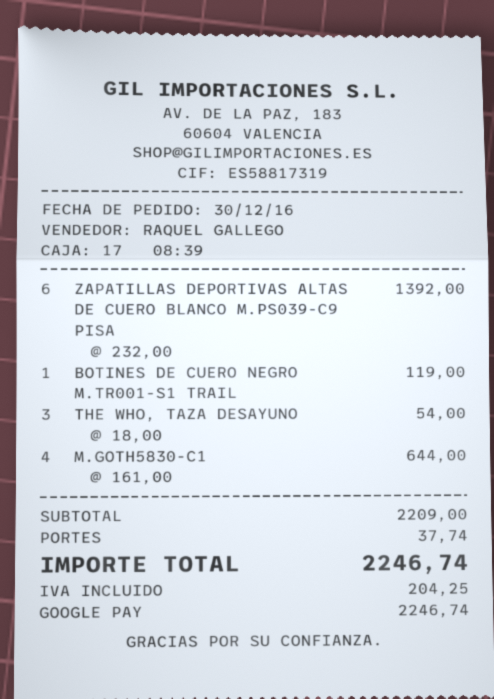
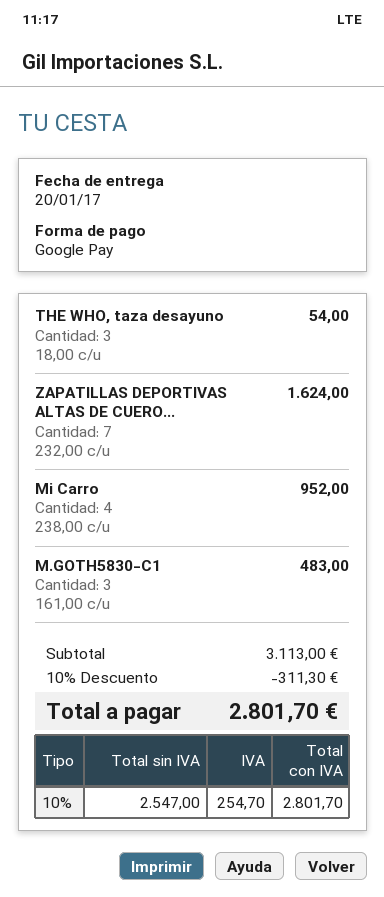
ZAPATILLAS DEPORTIVAS ALTAS DE CUERO BLANCO M.PS039-C9 PISA: 6 x 232.00 = 1392.00 -> 7 x 232.00 = 1624.00
BOTINES DE CUERO NEGRO M.TR001-S1 TRAIL: 1 x 119.00 = 119.00 -> none
M.GOTH5830-C1: 4 x 161.00 = 644.00 -> 3 x 161.00 = 483.00
Mi Carro: none -> 4 x 238.00 = 952.00
subtotal: 2209.00 -> 3113.00
discount: none -> 10% = 311.30
shipping: 37.74 -> none
tax: 204.25 -> 254.70
total: 2246.74 -> 2801.70

